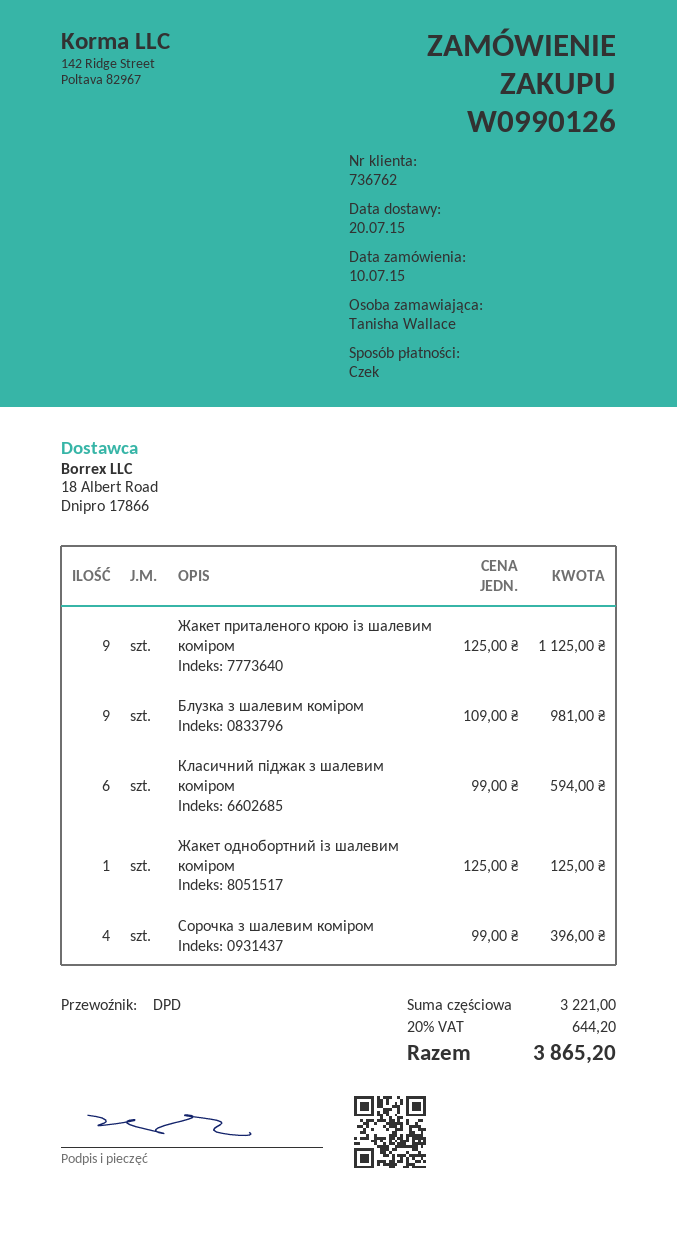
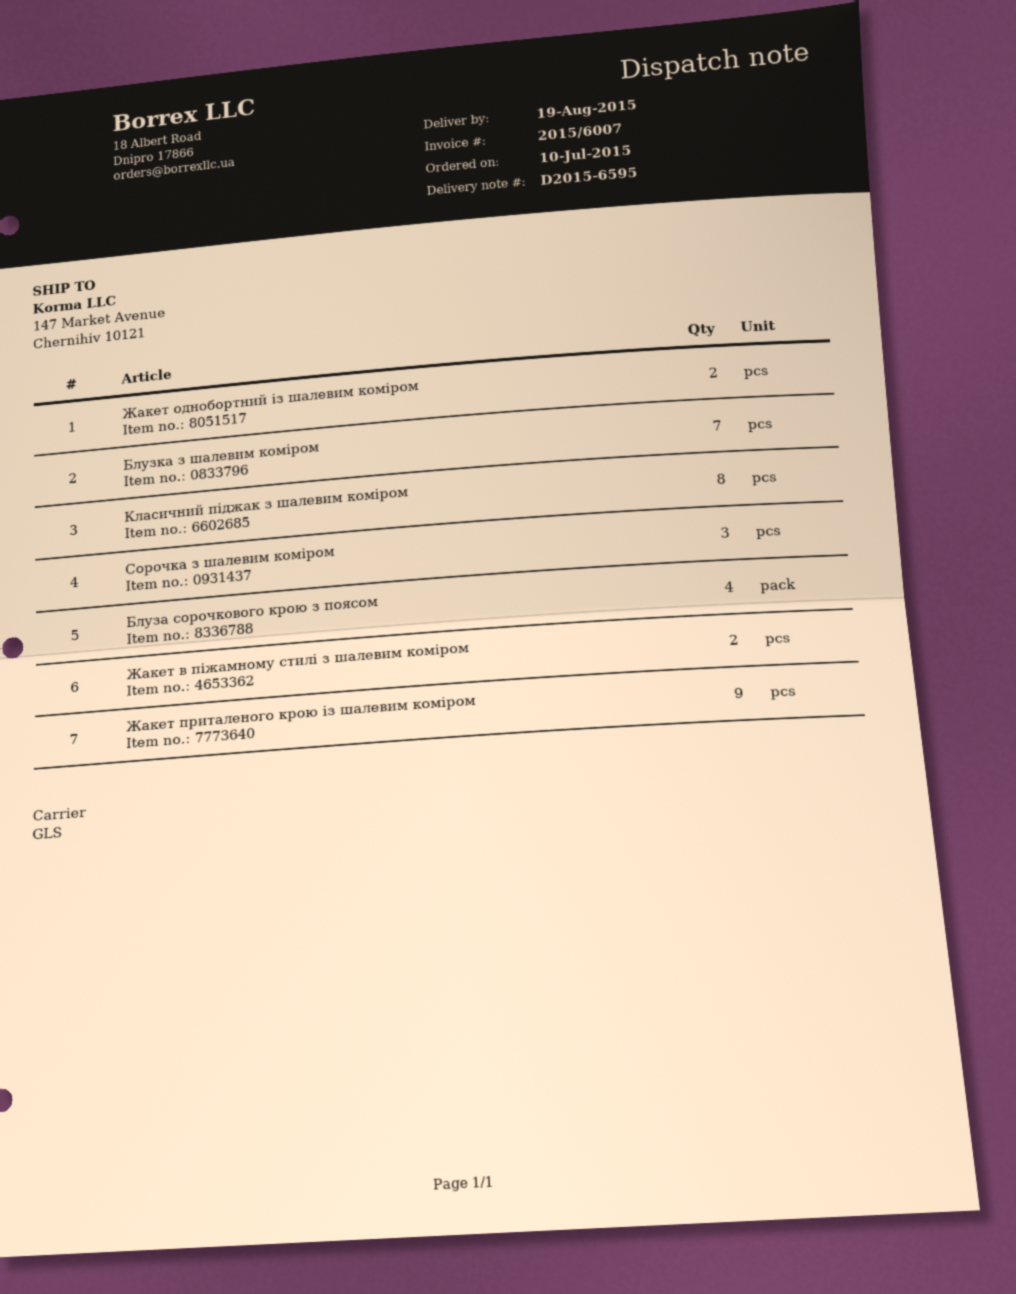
delivery date: 2015-07-20 -> 2015-08-19
shipping method: DPD -> GLS
Блузка з шалевим коміром: 9 -> 7
Класичний піджак з шалевим коміром: 6 -> 8
Жакет однобортний із шалевим коміром: 1 -> 2
Сорочка з шалевим коміром: 4 -> 3
Блуза сорочкового крою з поясом: none -> 4
Жакет в піжамному стилі з шалевим коміром: none -> 2

